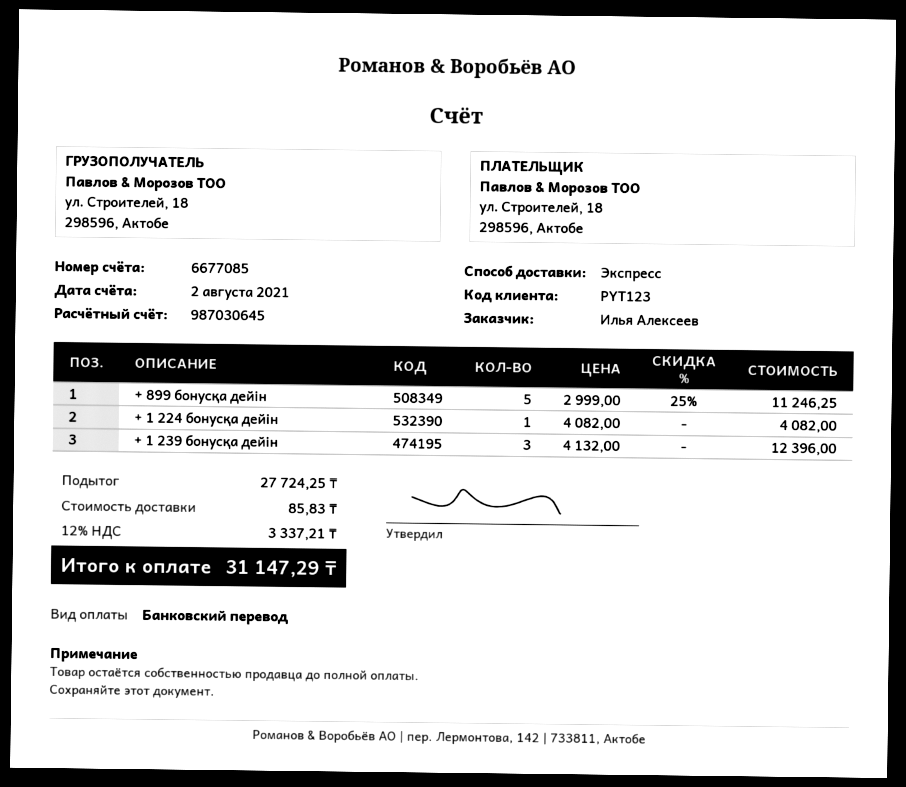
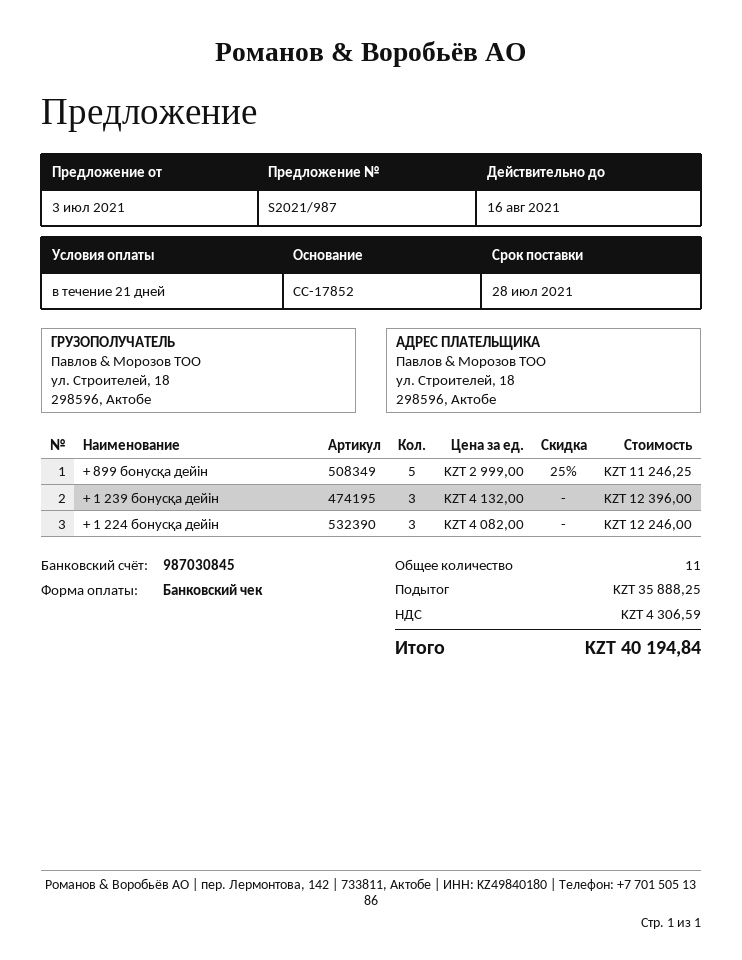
payment method: bank transfer -> cheque
bank account: 987030645 -> 987030845
+ 1 224 бонусқа дейін: 1 x 4082.00 = 4082.00 -> 3 x 4082.00 = 12246.00
subtotal: 27724.25 -> 35888.25
shipping: 85.83 -> none
tax: 3337.21 -> 4306.59
total: 31147.29 -> 40194.84

